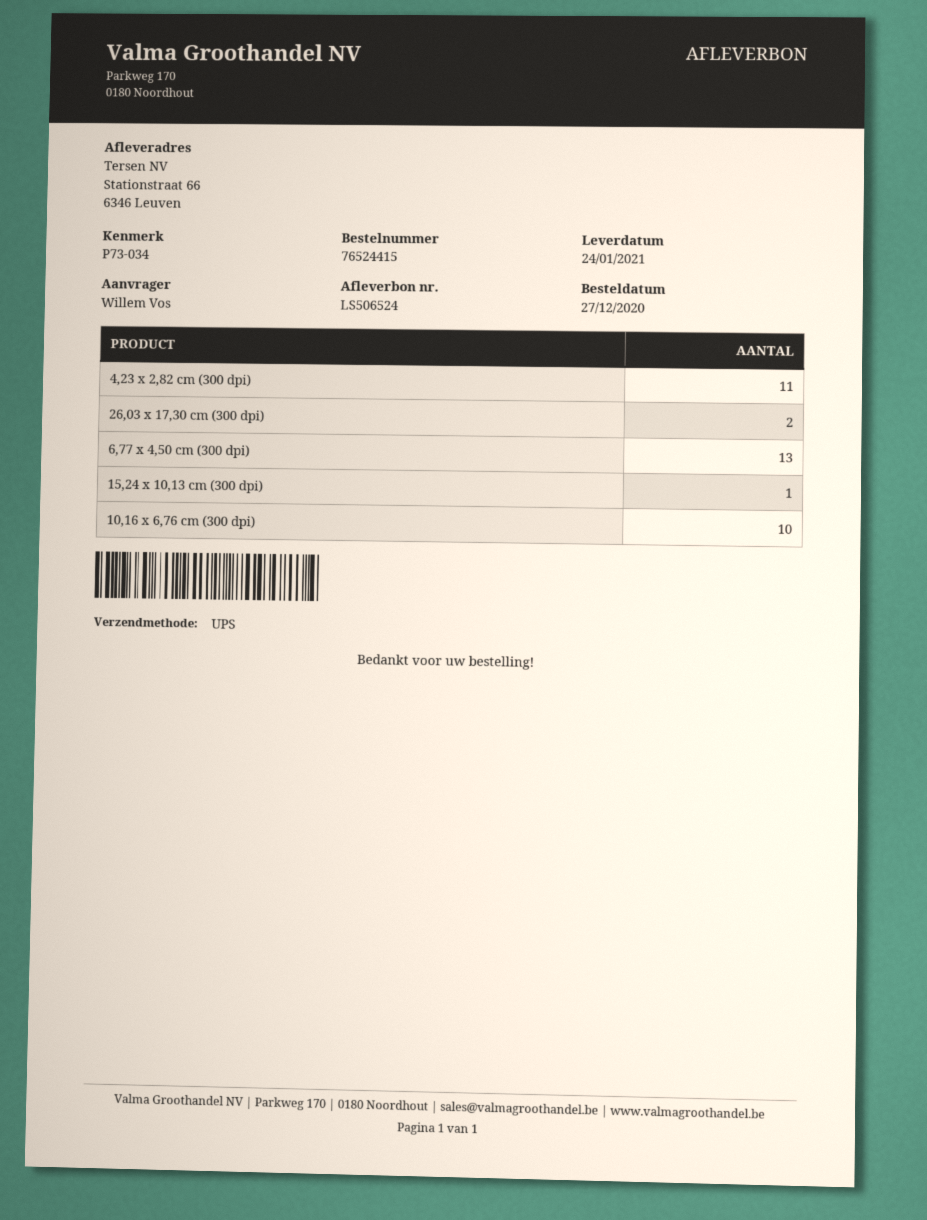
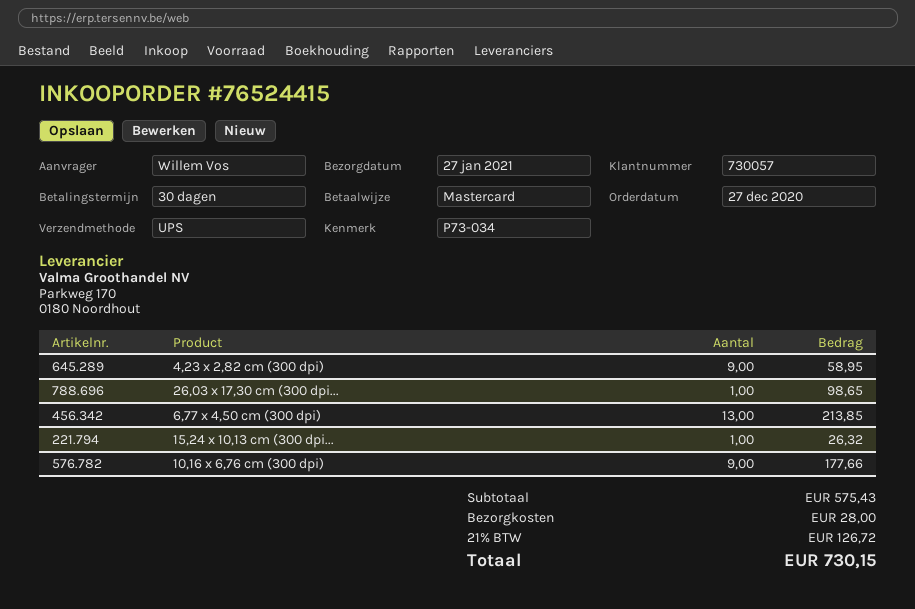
delivery date: 2021-01-24 -> 2021-01-27
4,23 x 2,82 cm (300 dpi): 11 -> 9
26,03 x 17,30 cm (300 dpi): 2 -> 1
10,16 x 6,76 cm (300 dpi): 10 -> 9

